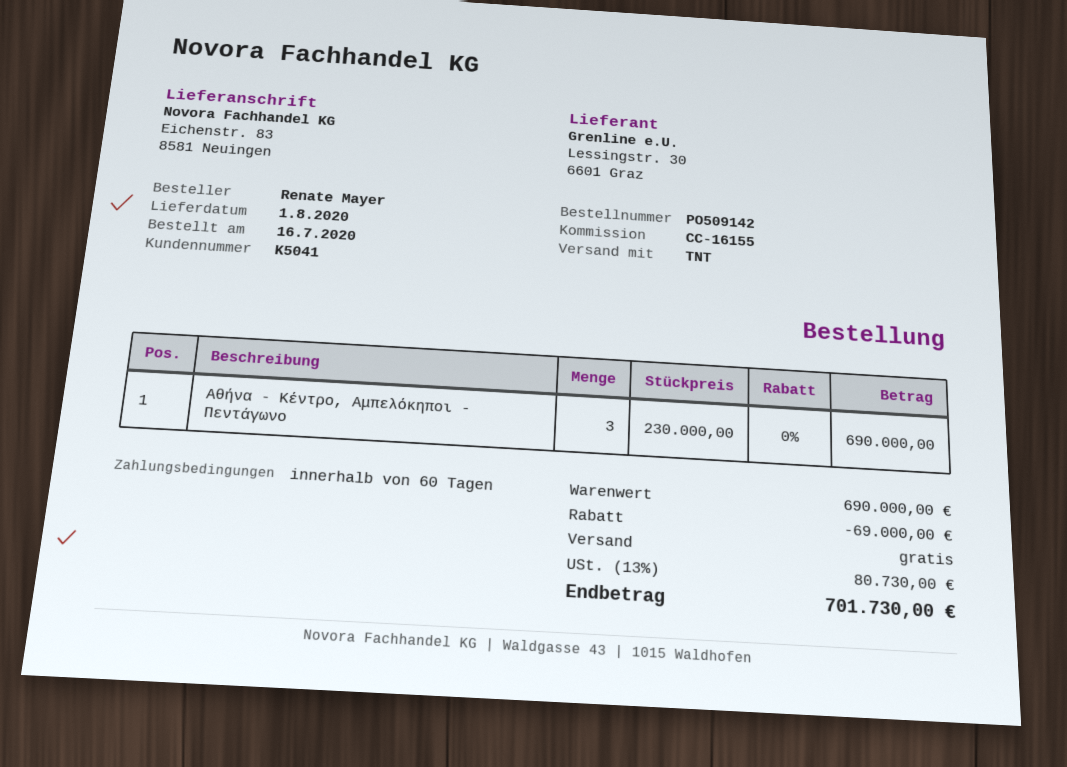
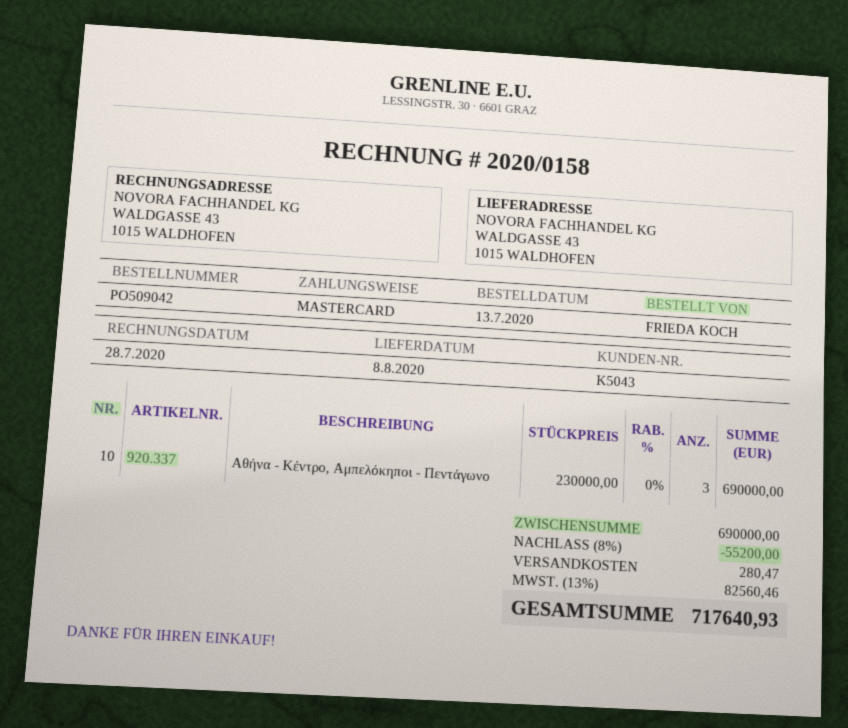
order number: PO509142 -> PO509042
order date: 2020-07-16 -> 2020-07-13
delivery date: 2020-08-01 -> 2020-08-08
customer number: K5041 -> K5043
ordered by: Renate Mayer -> FRIEDA KOCH
ship to: Eichenstr. 83, 8581 Neuingen -> WALDGASSE 43, 1015 WALDHOFEN
discount: 69000.00 -> 55200.00
shipping: 0.00 -> 280.47
tax: 13% = 80730.00 -> 13% = 82560.46
total: 701730.00 -> 717640.93

